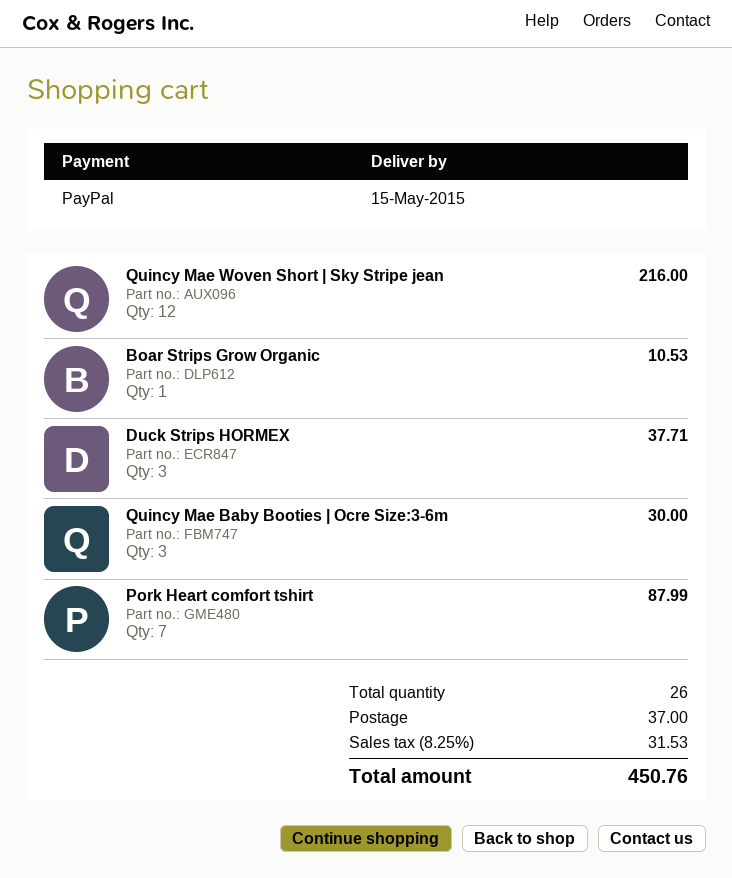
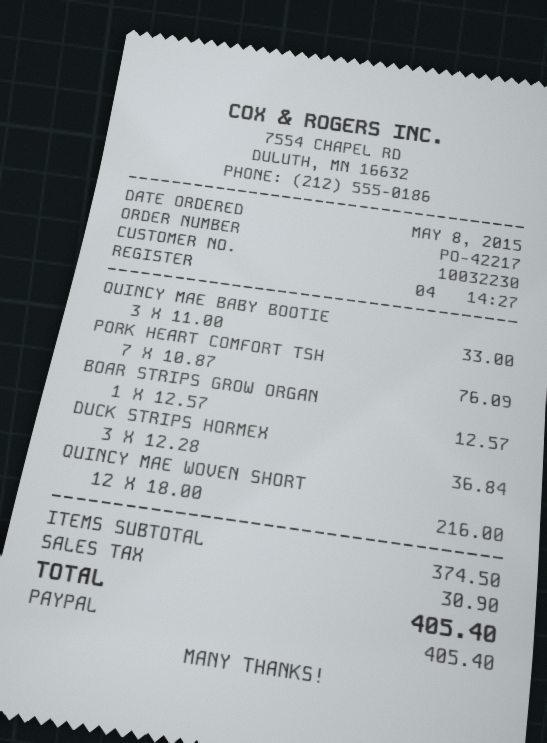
Boar Strips Grow Organic: 1 for 10.53 -> 1 for 12.57
Duck Strips HORMEX: 3 for 37.71 -> 3 for 36.84
Quincy Mae Baby Booties | Ocre Size:3-6m: 3 for 30.00 -> 3 for 33.00
Pork Heart comfort tshirt: 7 for 87.99 -> 7 for 76.09
shipping: 37.00 -> none
tax: 31.53 -> 30.90
total: 450.76 -> 405.40

